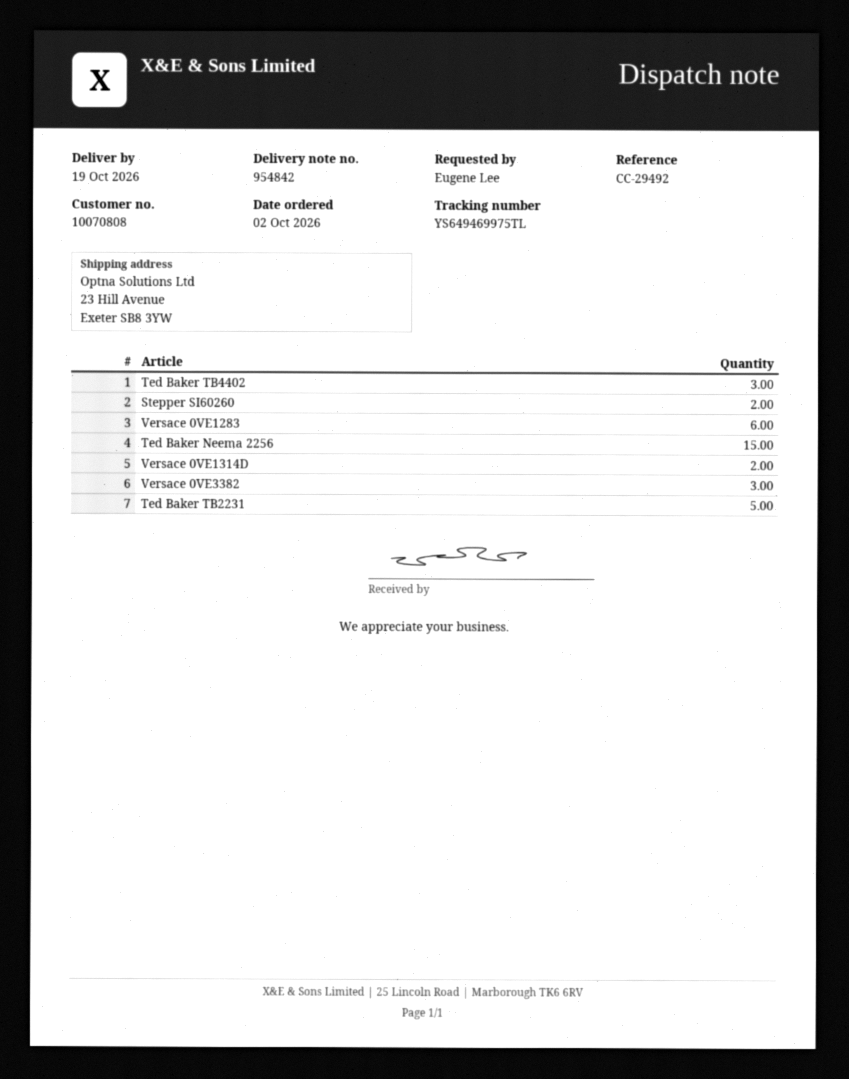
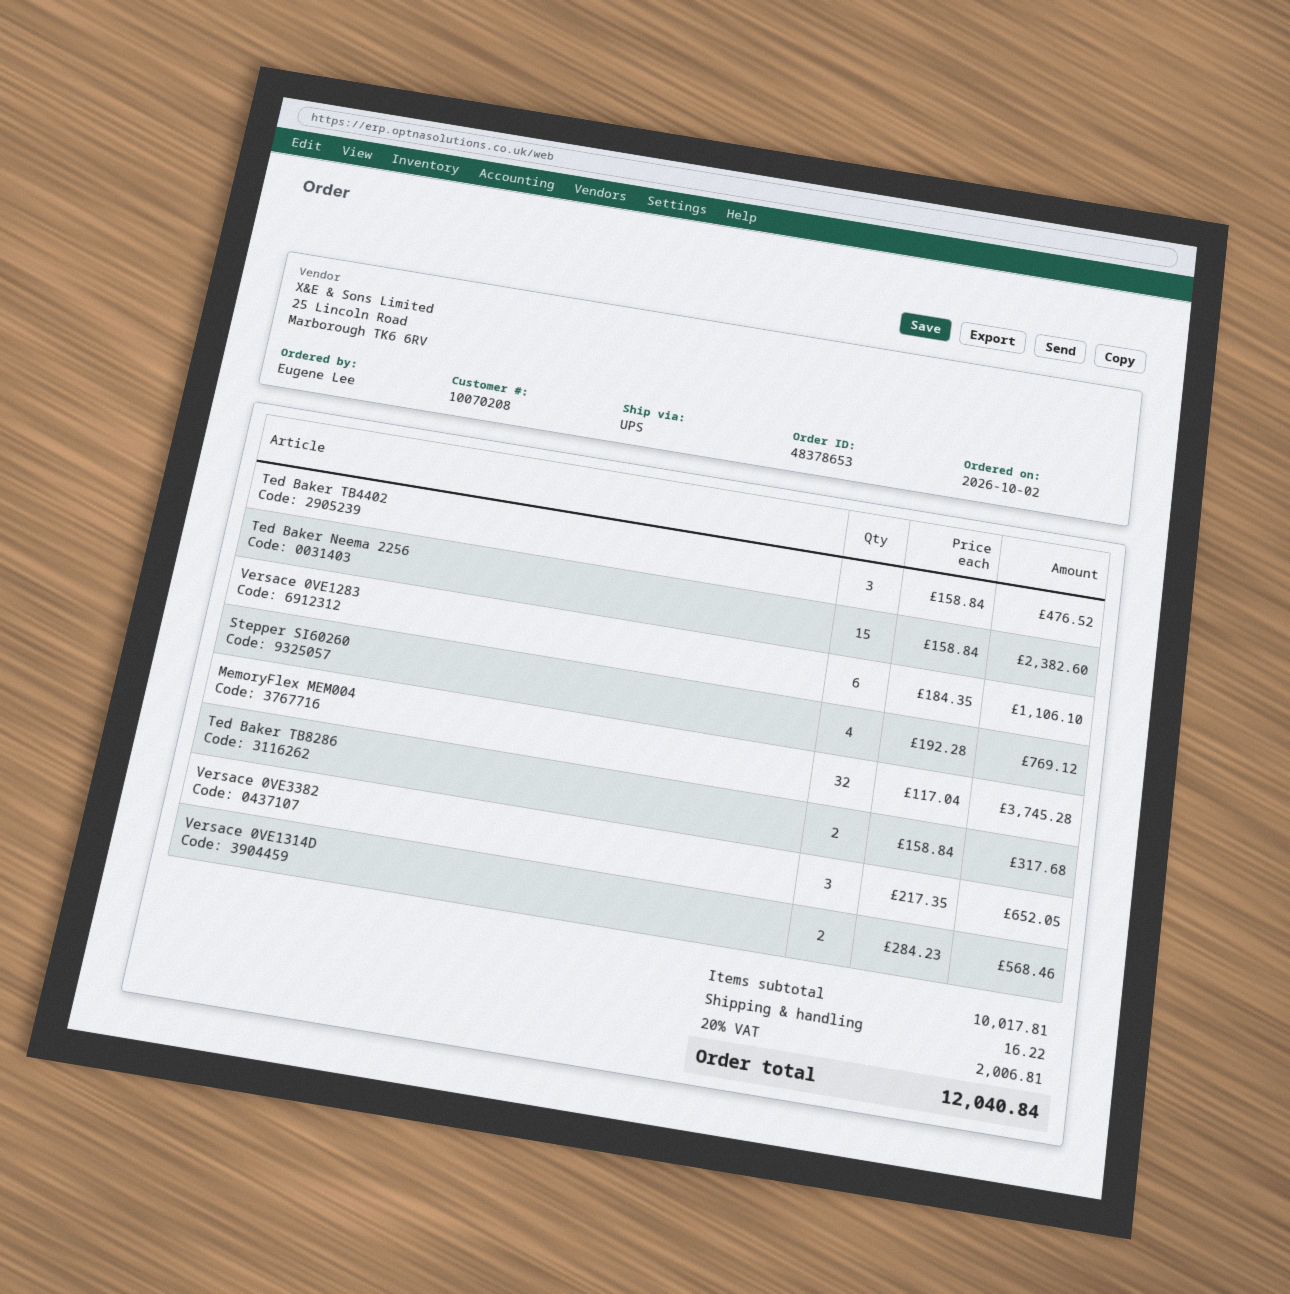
customer number: 10070808 -> 10070208
Stepper SI60260: 2 -> 4
Ted Baker TB2231: 5 -> none
MemoryFlex MEM004: none -> 32
Ted Baker TB8286: none -> 2

